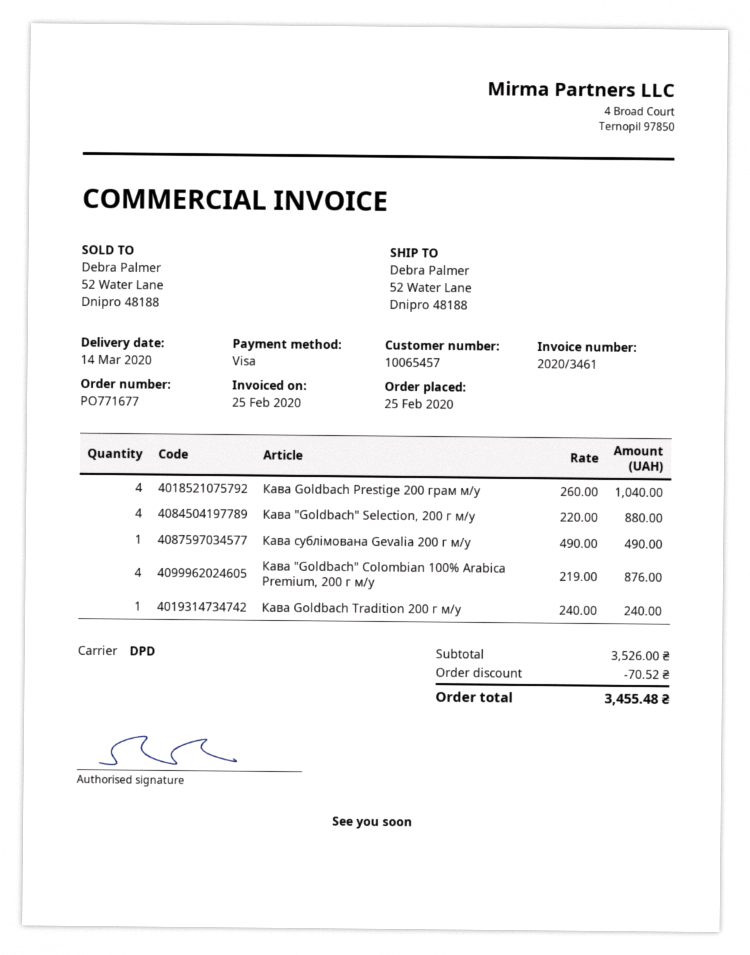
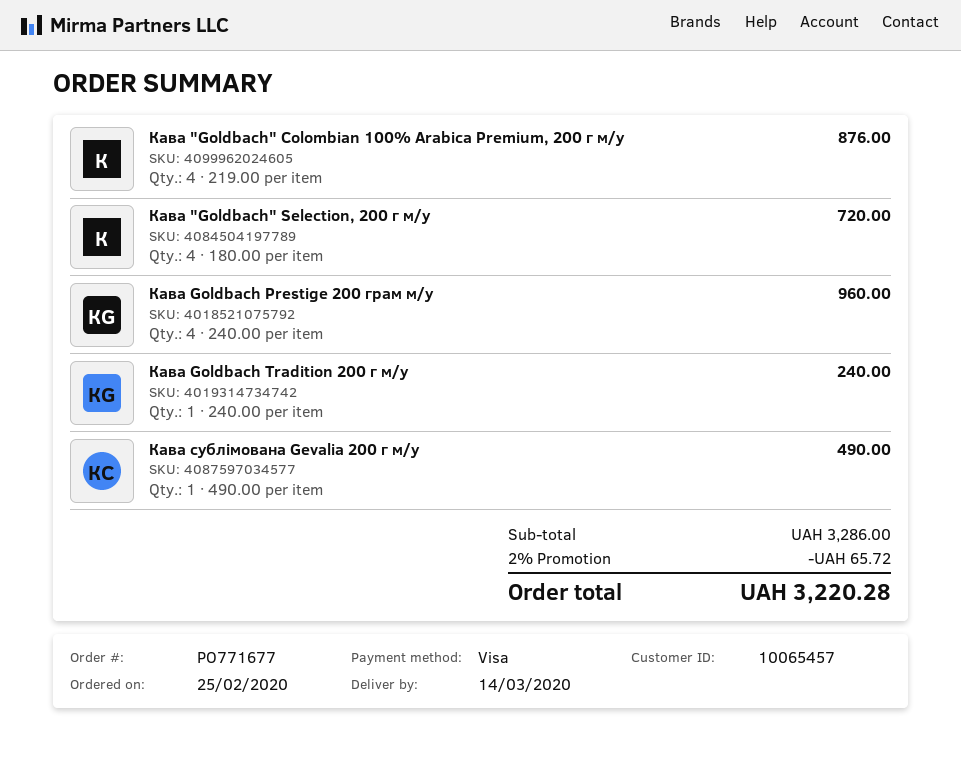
Кава Goldbach Prestige 200 грам м/у: 4 x 260.00 = 1040.00 -> 4 x 240.00 = 960.00
Кава "Goldbach" Selection, 200 г м/у: 4 x 220.00 = 880.00 -> 4 x 180.00 = 720.00
subtotal: 3526.00 -> 3286.00
discount: 70.52 -> 65.72
total: 3455.48 -> 3220.28

